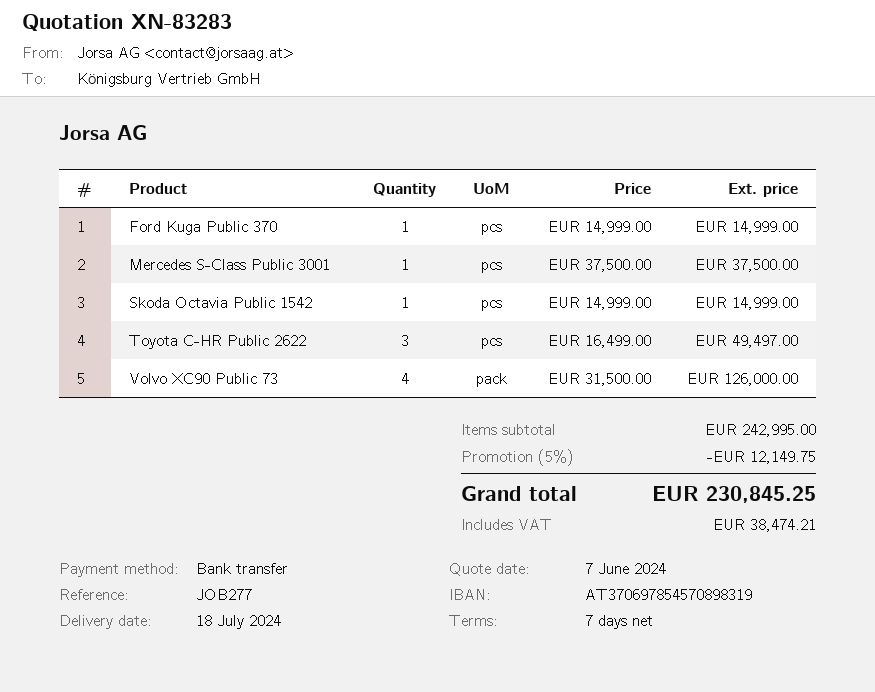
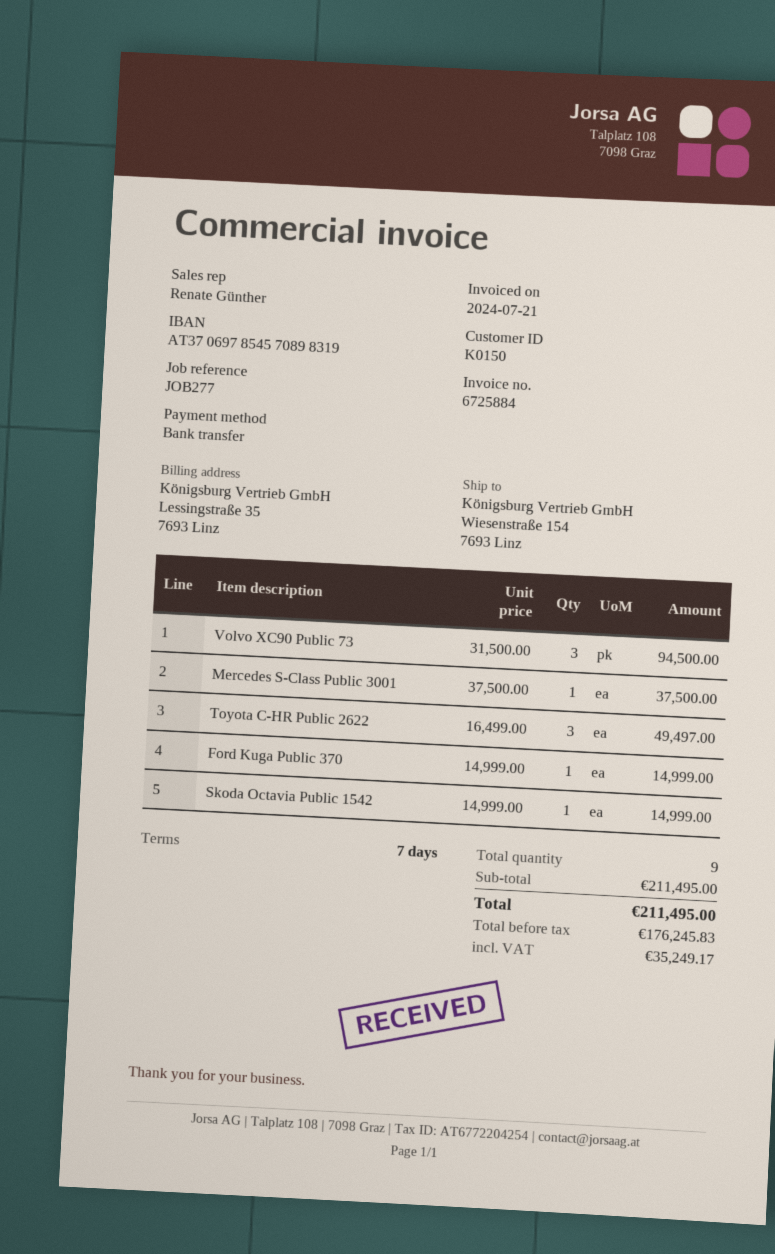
Volvo XC90 Public 73: 4 x 31500.00 = 126000.00 -> 3 x 31500.00 = 94500.00
subtotal: 242995.00 -> 211495.00
discount: 5% = 12149.75 -> none
tax: 38474.21 -> 35249.17
total: 230845.25 -> 211495.00

